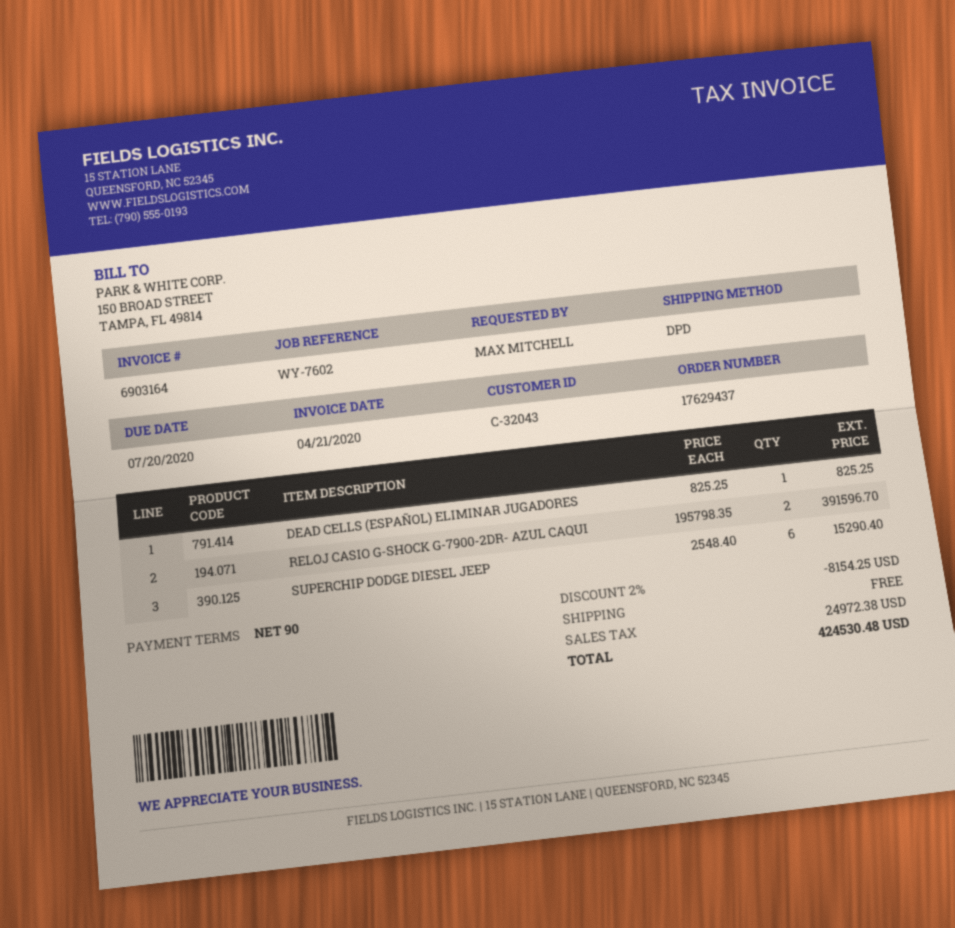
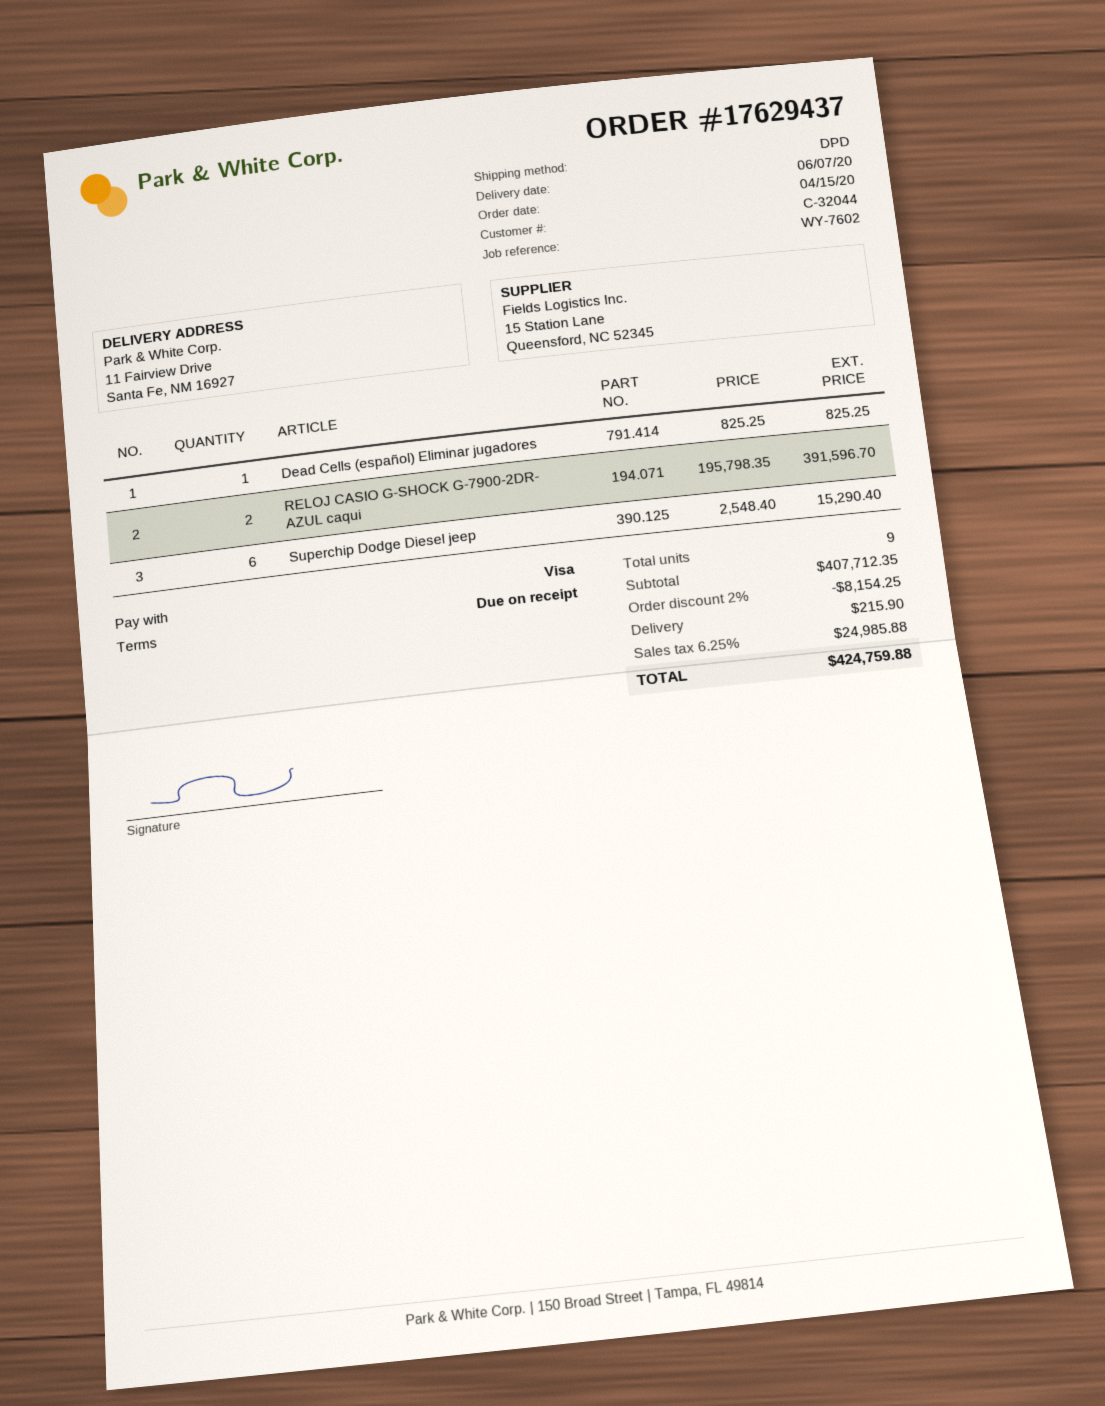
payment terms: 90 days -> on receipt
customer number: C-32043 -> C-32044
shipping: 0.00 -> 215.90
tax: 24972.38 -> 24985.88
total: 424530.48 -> 424759.88

